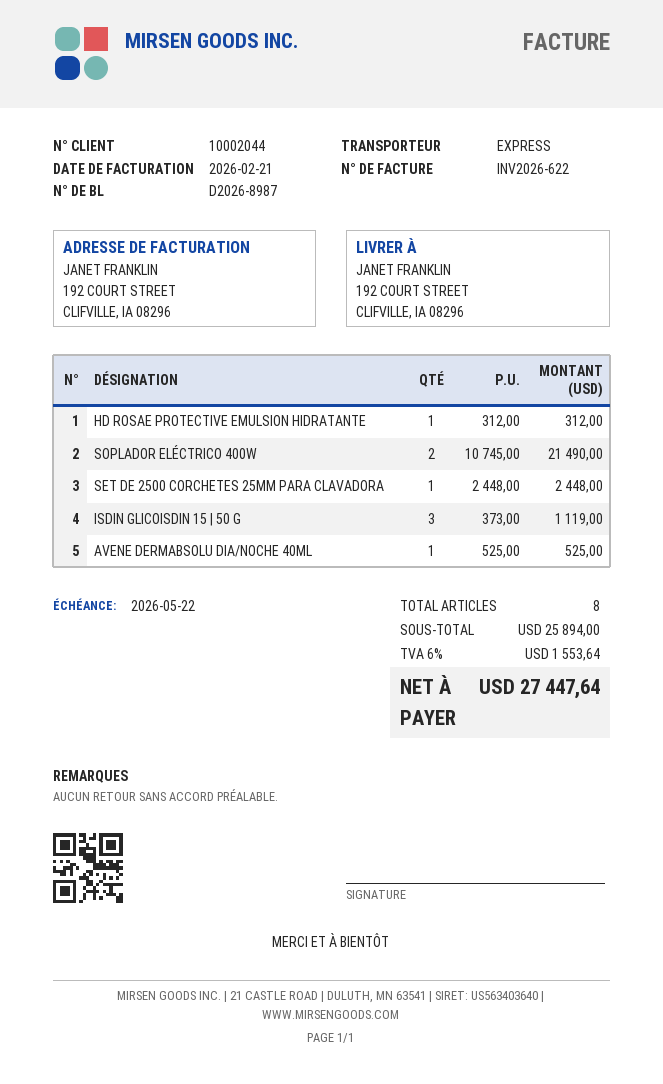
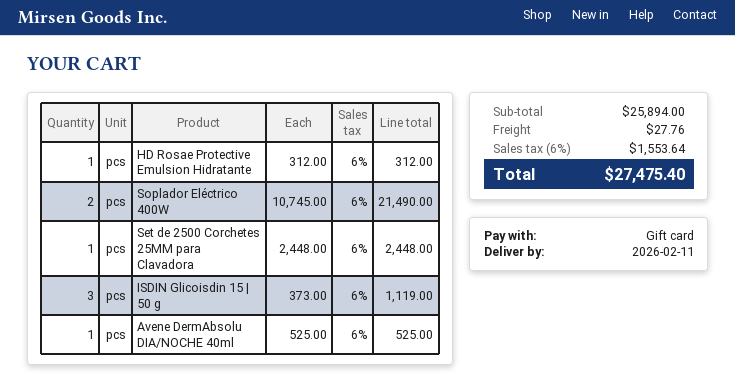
shipping: none -> 27.76
total: 27447.64 -> 27475.40

